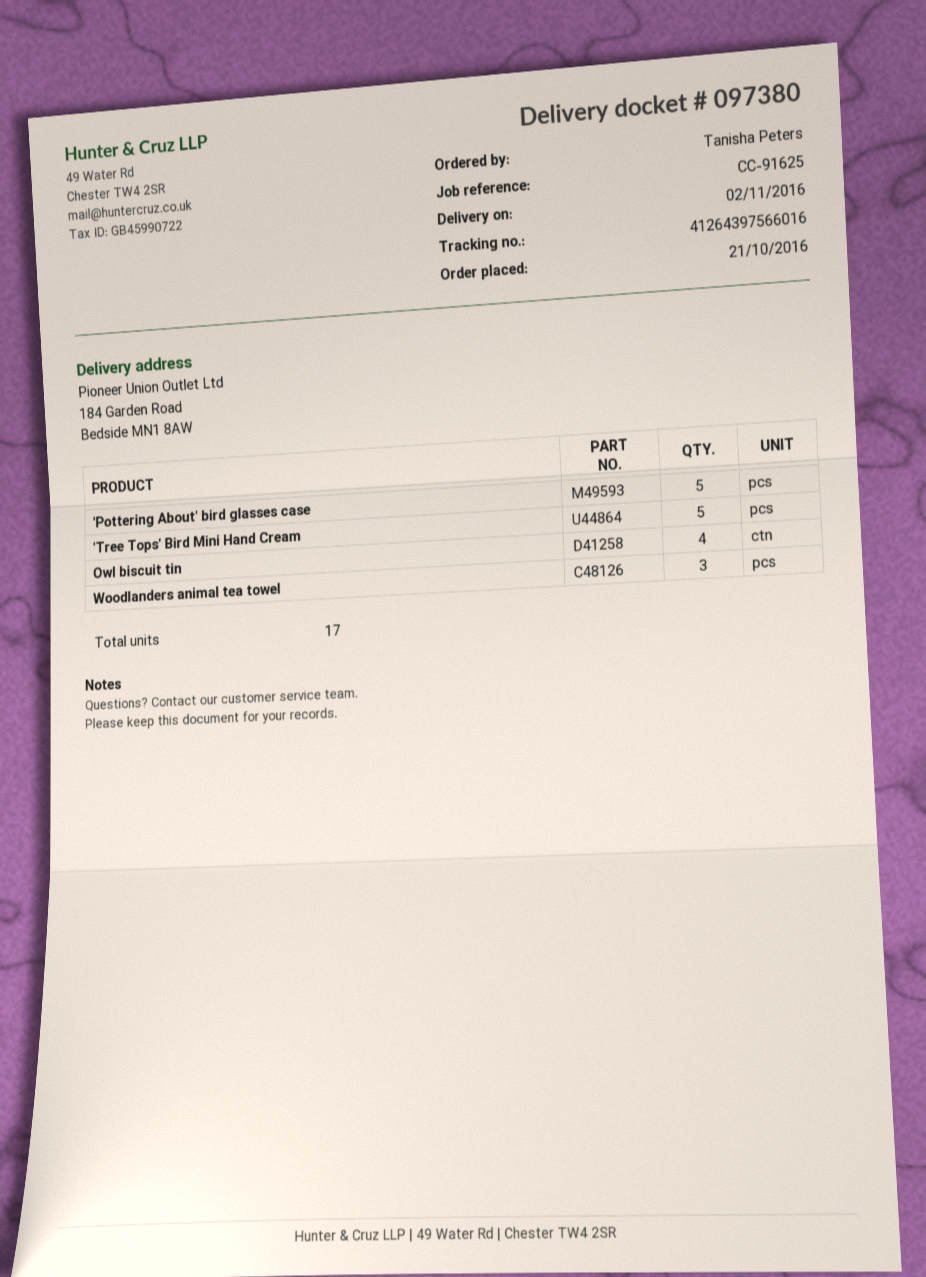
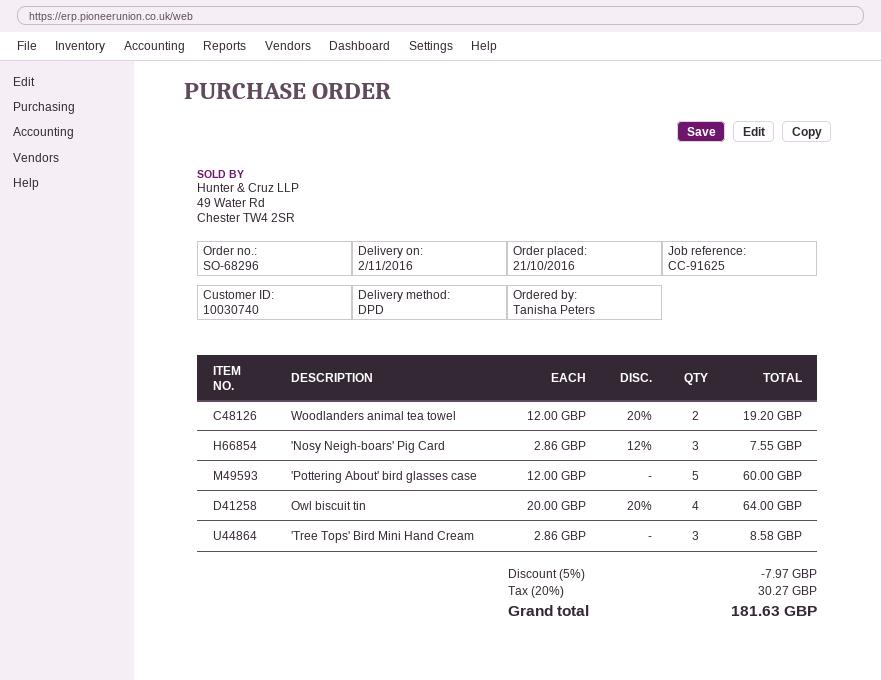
'Tree Tops' Bird Mini Hand Cream: 5 -> 3
Woodlanders animal tea towel: 3 -> 2
'Nosy Neigh-boars' Pig Card: none -> 3

